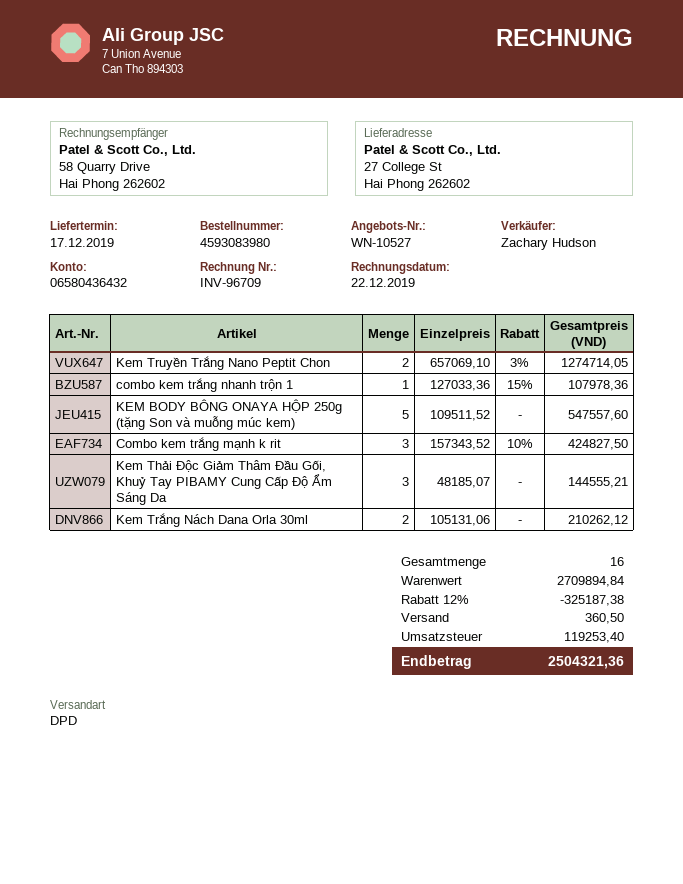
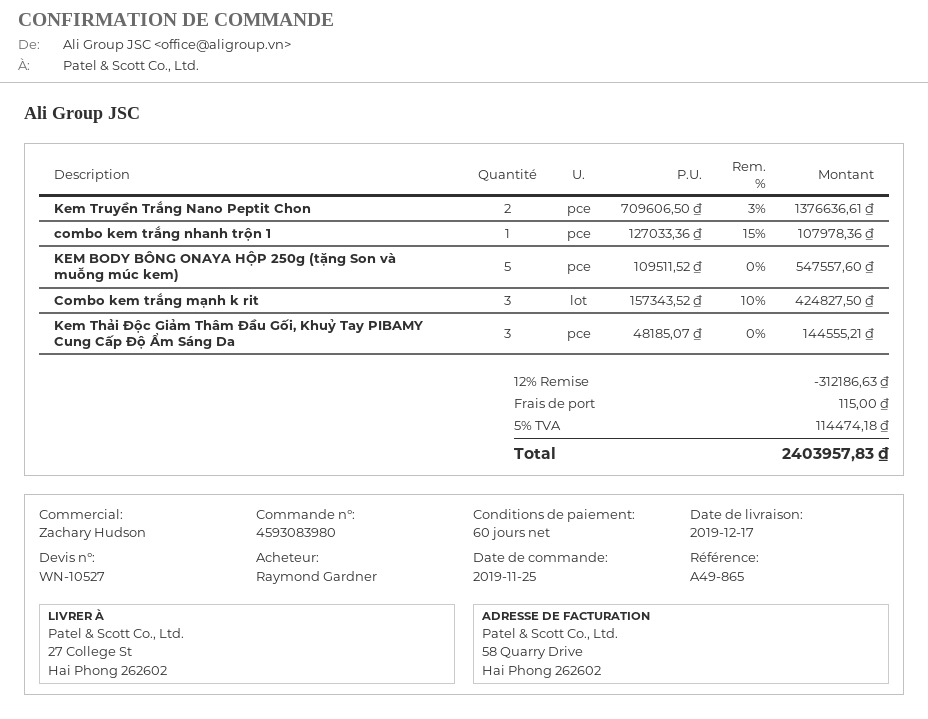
Kem Truyền Trắng Nano Peptit Chon: 2 x 657069.10 - 3% = 1274714.05 -> 2 x 709606.50 - 3% = 1376636.61
Kem Trắng Nách Dana Orla 30ml: 2 x 105131.06 = 210262.12 -> none
discount: 12% = 325187.38 -> 12% = 312186.63
shipping: 360.50 -> 115.00
tax: 119253.40 -> 114474.18
total: 2504321.36 -> 2403957.83

